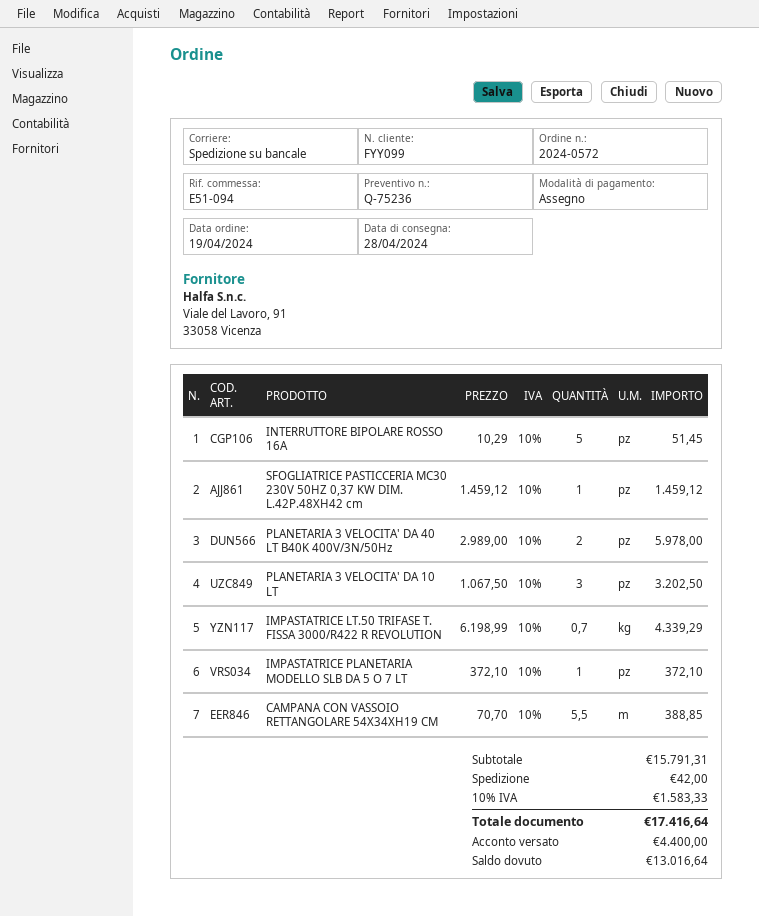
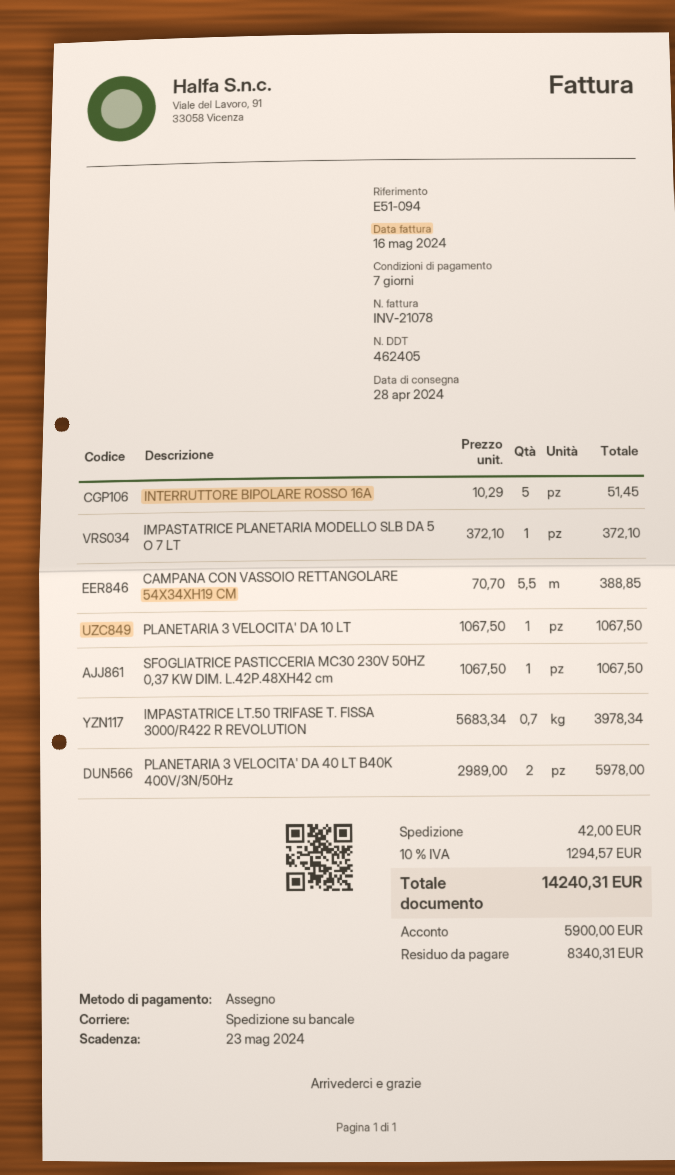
SFOGLIATRICE PASTICCERIA MC30 230V 50HZ 0,37 KW DIM. L.42P.48XH42 cm: 1 x 1459.12 = 1459.12 -> 1 x 1067.50 = 1067.50
PLANETARIA 3 VELOCITA' DA 10 LT: 3 x 1067.50 = 3202.50 -> 1 x 1067.50 = 1067.50
IMPASTATRICE LT.50 TRIFASE T. FISSA 3000/R422 R REVOLUTION: 0.7 x 6198.99 = 4339.29 -> 0.7 x 5683.34 = 3978.34
tax: 10% = 1583.33 -> 10% = 1294.57
total: 17416.64 -> 14240.31
deposit: 4400.00 -> 5900.00
balance: 13016.64 -> 8340.31

